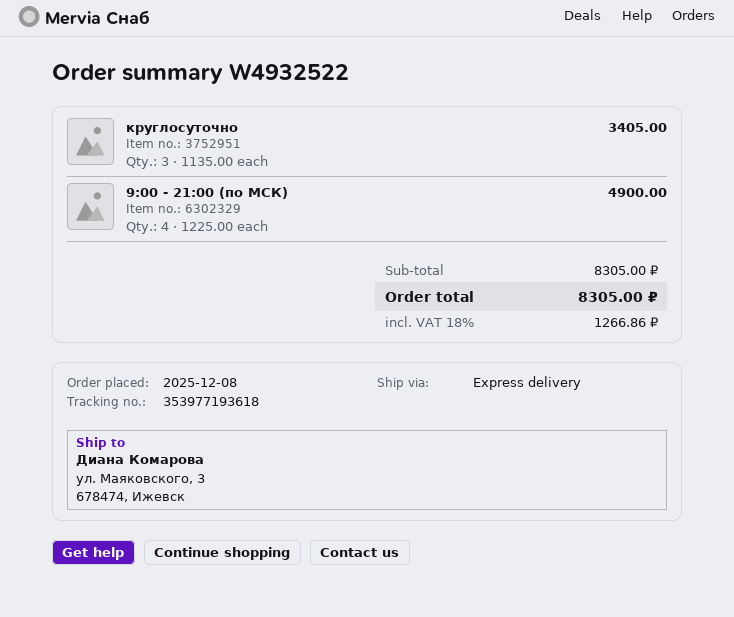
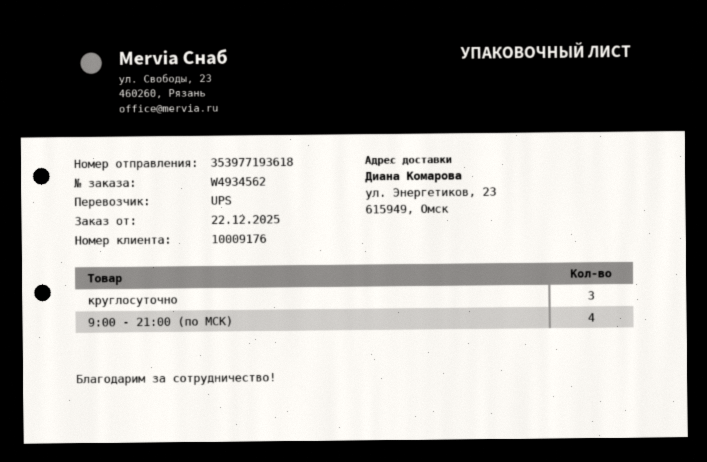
order number: W4932522 -> W4934562
order date: 2025-12-08 -> 2025-12-22
shipping method: express -> UPS
ship to: ул. Маяковского, 3, 678474, Ижевск -> ул. Энергетиков, 23, 615949, Омск

